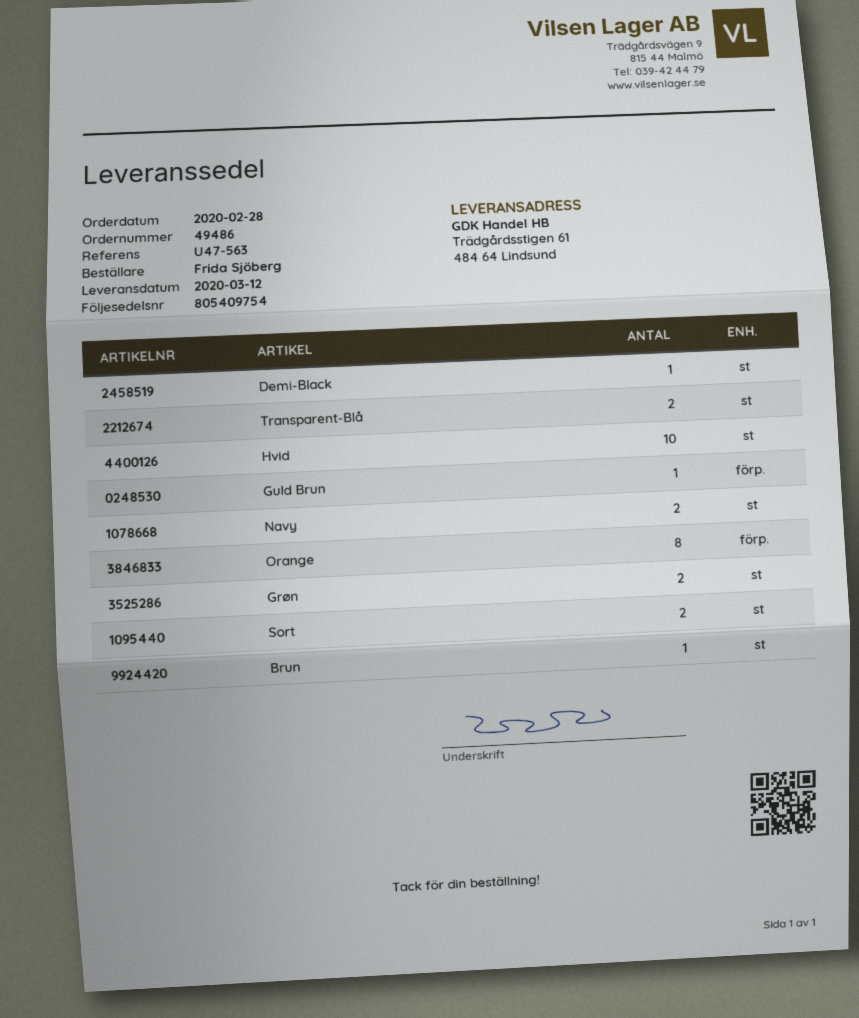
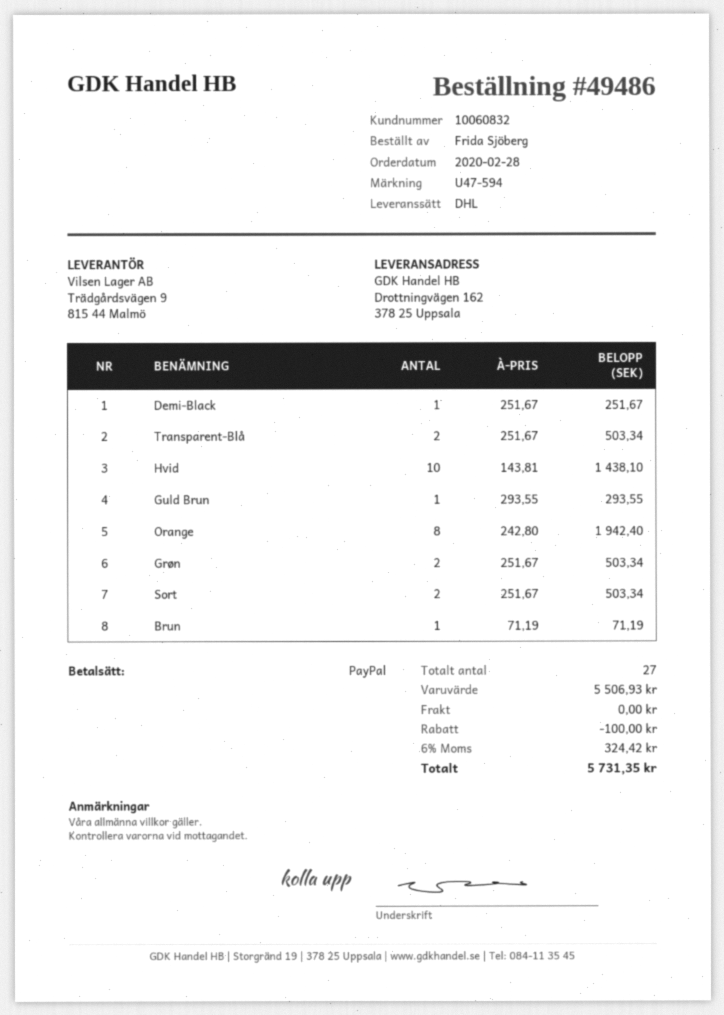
reference: U47-563 -> U47-594
ship to: Trädgårdsstigen 61, 484 64 Lindsund -> Drottningvägen 162, 378 25 Uppsala
Navy: 2 -> none

